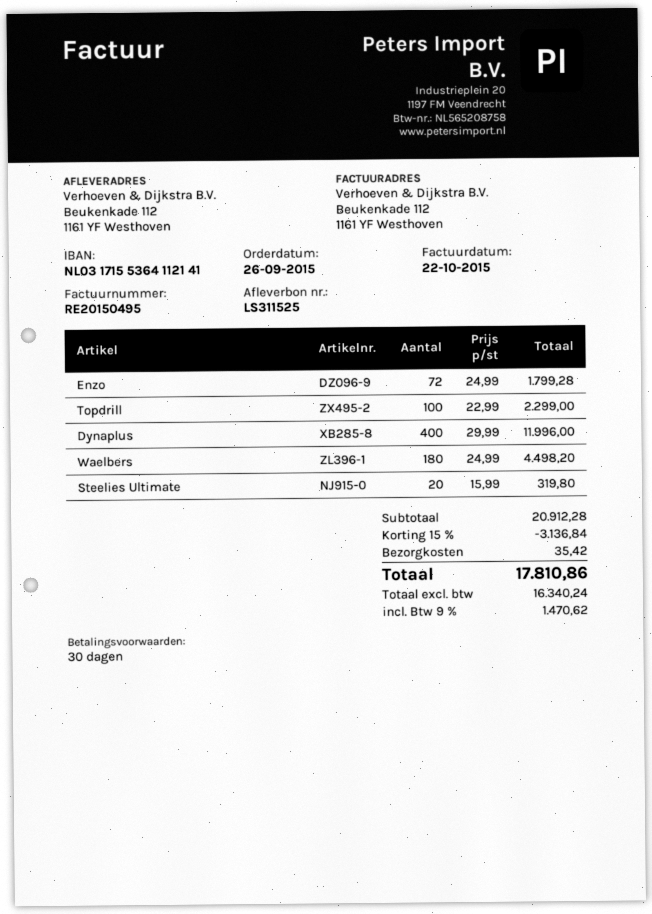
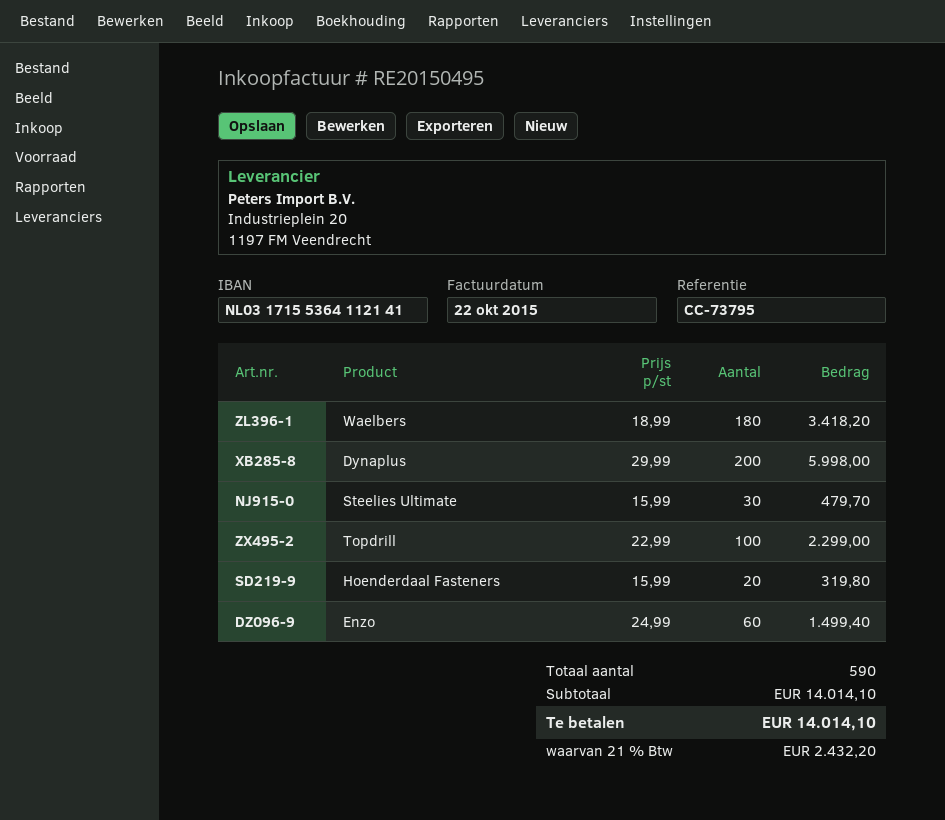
Enzo: 72 x 24.99 = 1799.28 -> 60 x 24.99 = 1499.40
Dynaplus: 400 x 29.99 = 11996.00 -> 200 x 29.99 = 5998.00
Waelbers: 180 x 24.99 = 4498.20 -> 180 x 18.99 = 3418.20
Steelies Ultimate: 20 x 15.99 = 319.80 -> 30 x 15.99 = 479.70
Hoenderdaal Fasteners: none -> 20 x 15.99 = 319.80
subtotal: 20912.28 -> 14014.10
discount: 15% = 3136.84 -> none
shipping: 35.42 -> none
tax: 9% = 1470.62 -> 21% = 2432.20
total: 17810.86 -> 14014.10

